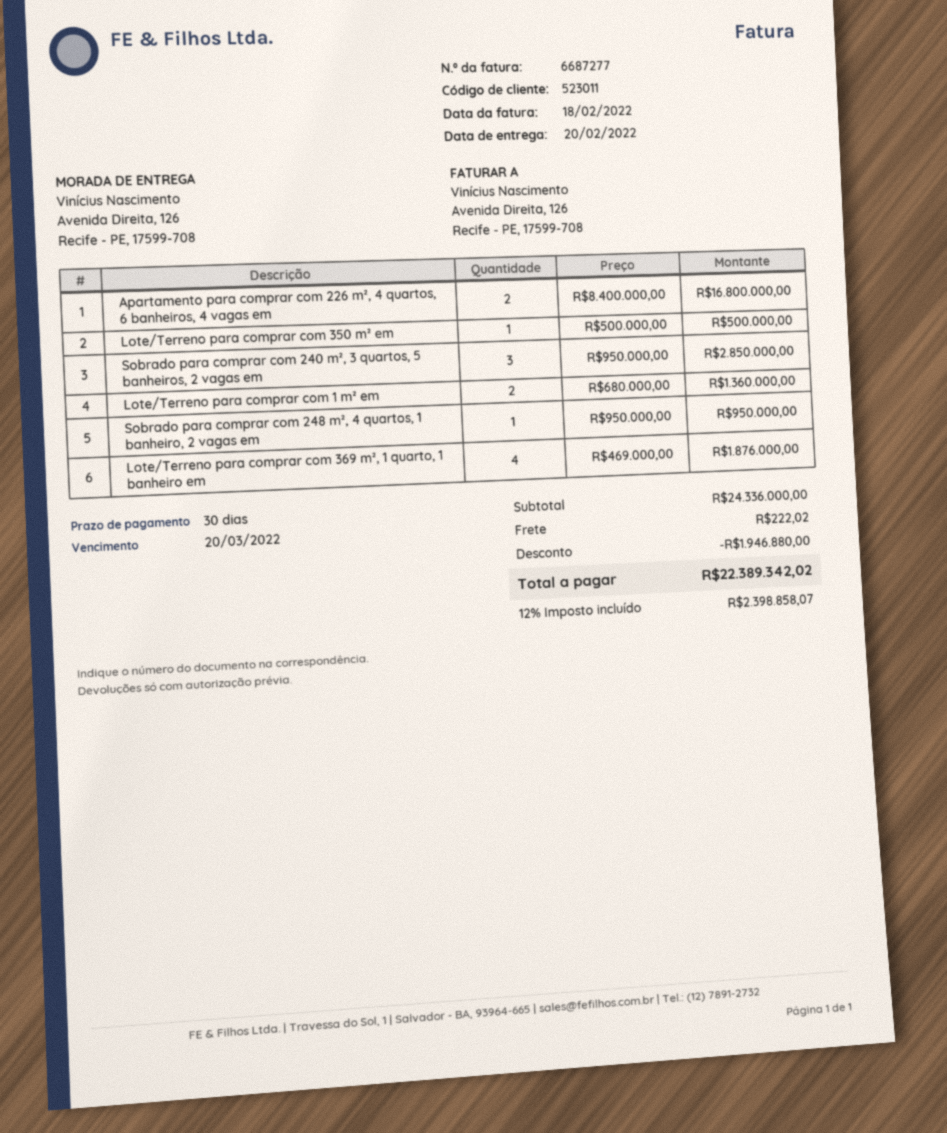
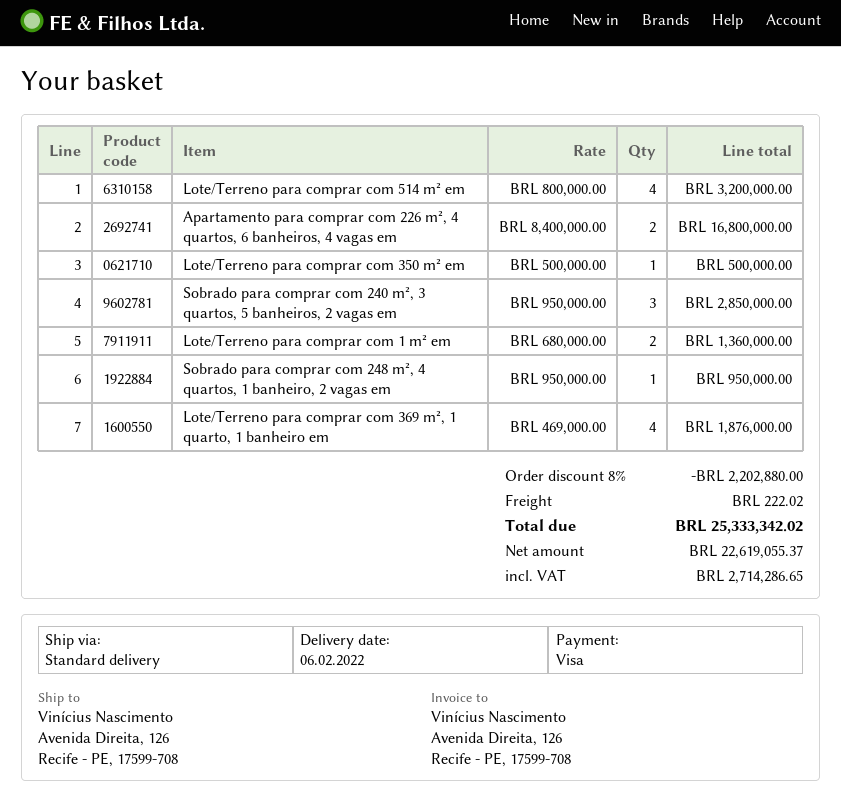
delivery date: 2022-02-20 -> 2022-02-06
Lote/Terreno para comprar com 514 m² em: none -> 4 x 800000.00 = 3200000.00
discount: 1946880.00 -> 2202880.00
tax: 2398858.07 -> 2714286.65
total: 22389342.02 -> 25333342.02

